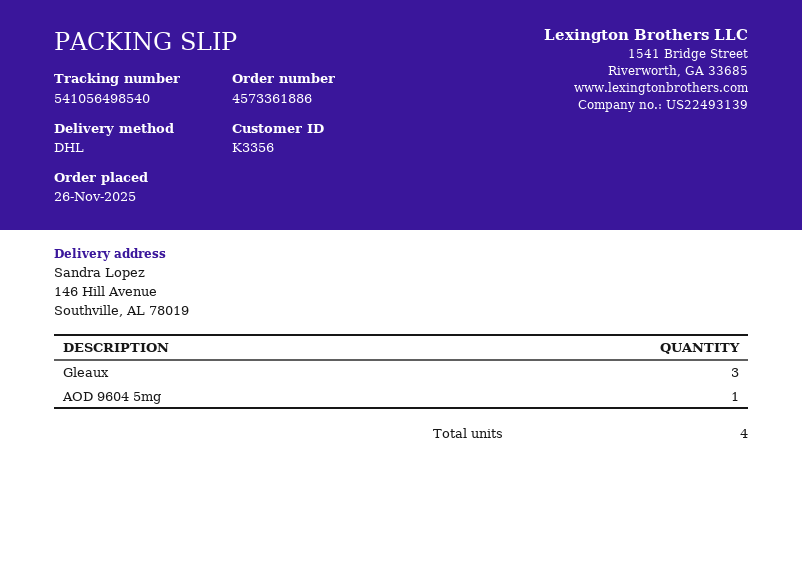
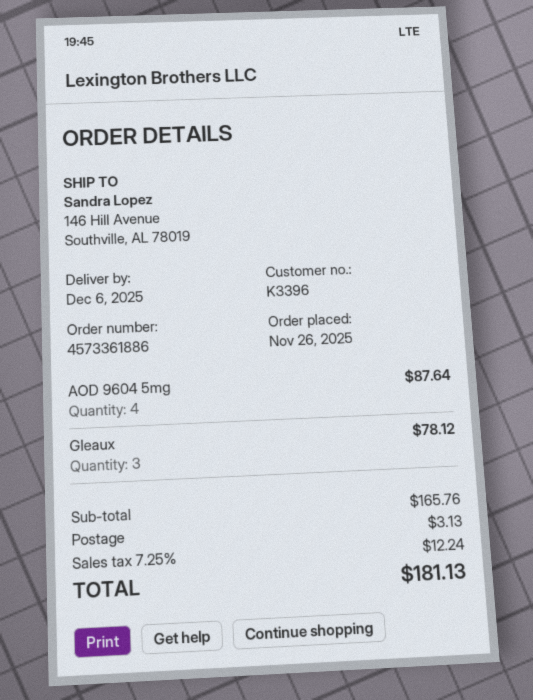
customer number: K3356 -> K3396
AOD 9604 5mg: 1 -> 4

